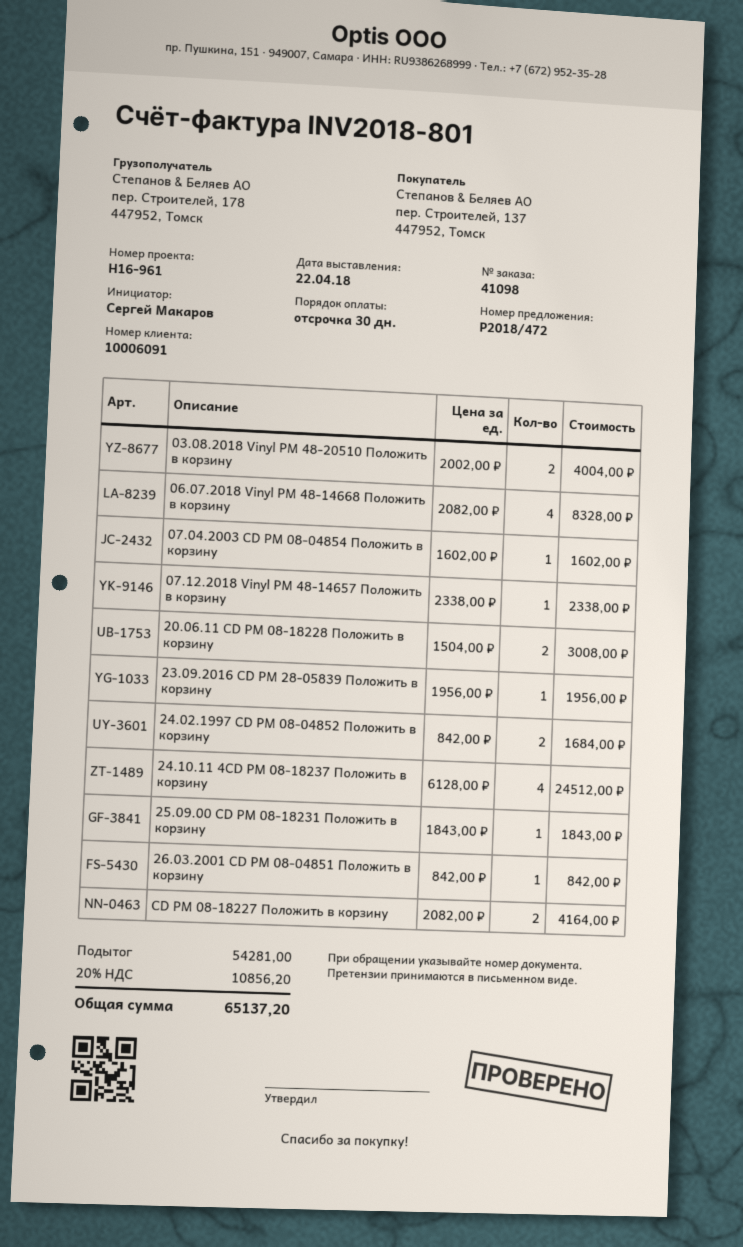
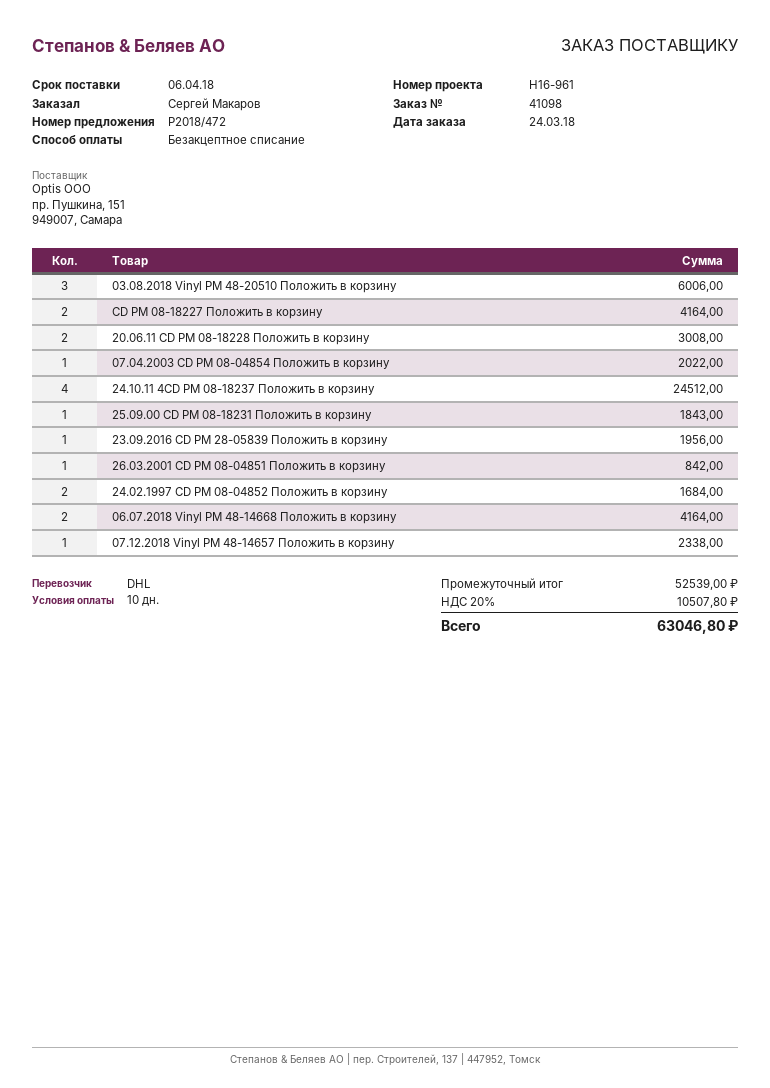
payment terms: 30 days -> 10 days
03.08.2018 Vinyl PM 48-20510 Положить в корзину: 2 for 4004.00 -> 3 for 6006.00
06.07.2018 Vinyl PM 48-14668 Положить в корзину: 4 for 8328.00 -> 2 for 4164.00
07.04.2003 CD PM 08-04854 Положить в корзину: 1 for 1602.00 -> 1 for 2022.00
subtotal: 54281.00 -> 52539.00
tax: 20% = 10856.20 -> 20% = 10507.80
total: 65137.20 -> 63046.80

